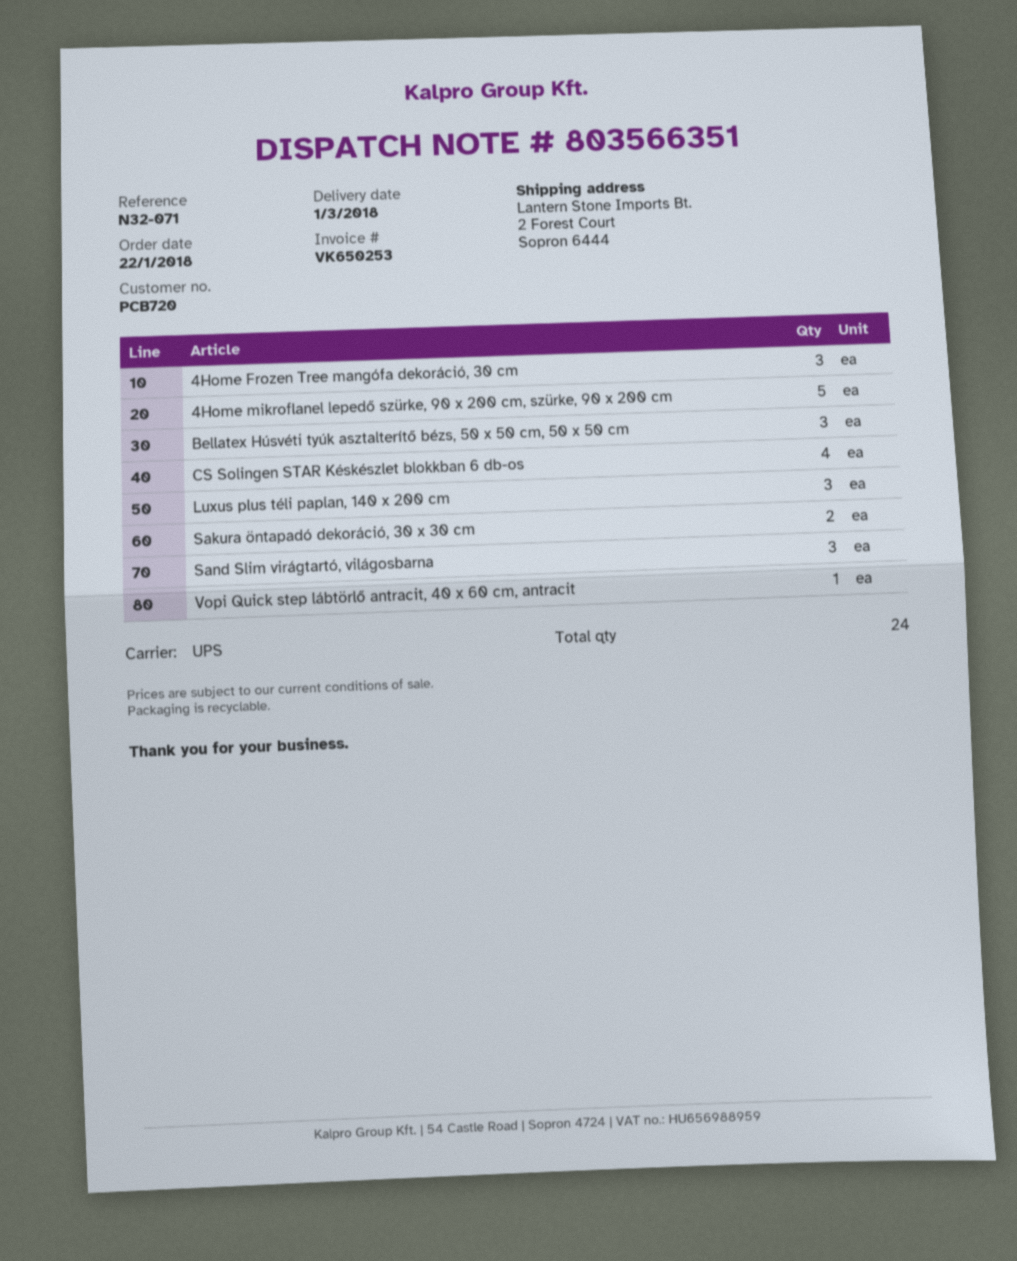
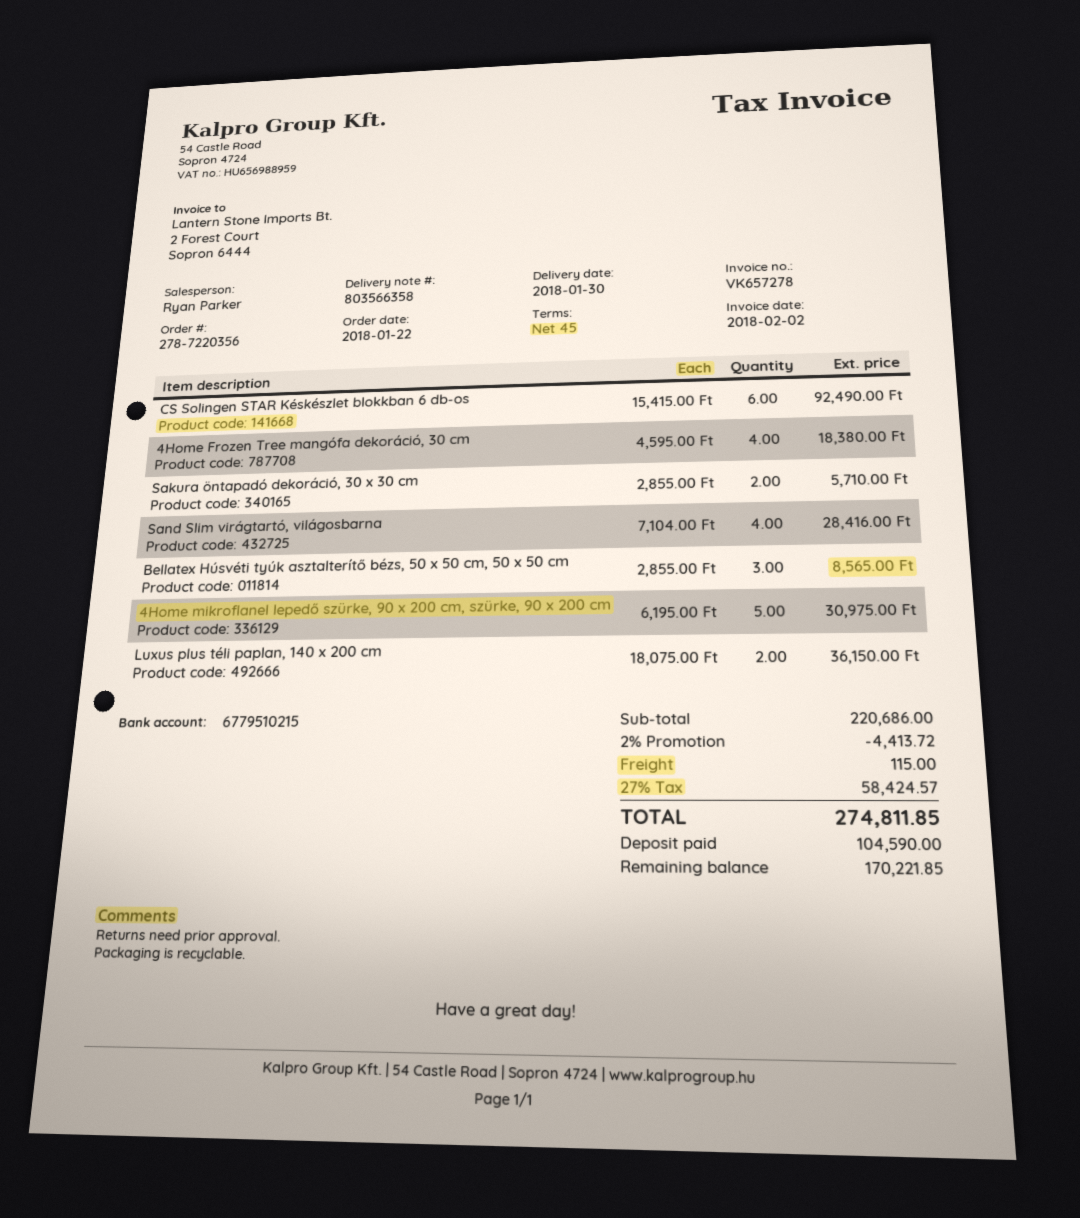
delivery note number: 803566351 -> 803566358
delivery date: 2018-03-01 -> 2018-01-30
invoice number: VK650253 -> VK657278
4Home Frozen Tree mangófa dekoráció, 30 cm: 3 -> 4
CS Solingen STAR Késkészlet blokkban 6 db-os: 4 -> 6
Luxus plus téli paplan, 140 x 200 cm: 3 -> 2
Sand Slim virágtartó, világosbarna: 3 -> 4
Vopi Quick step lábtörlő antracit, 40 x 60 cm, antracit: 1 -> none

